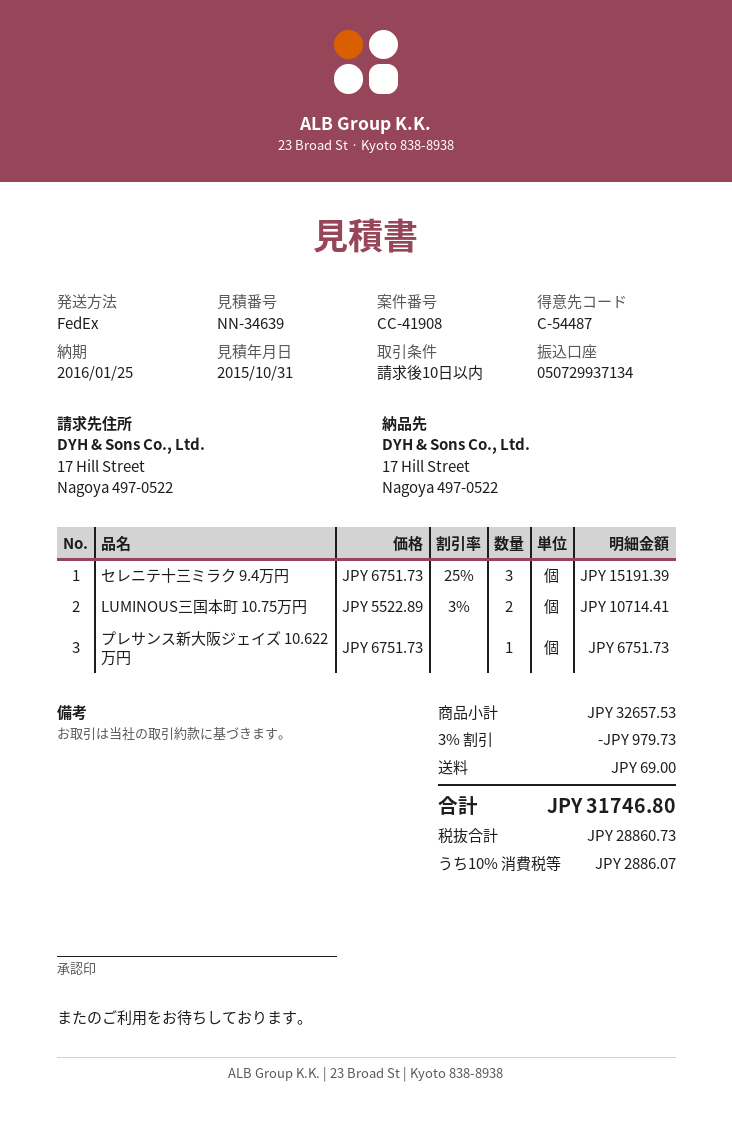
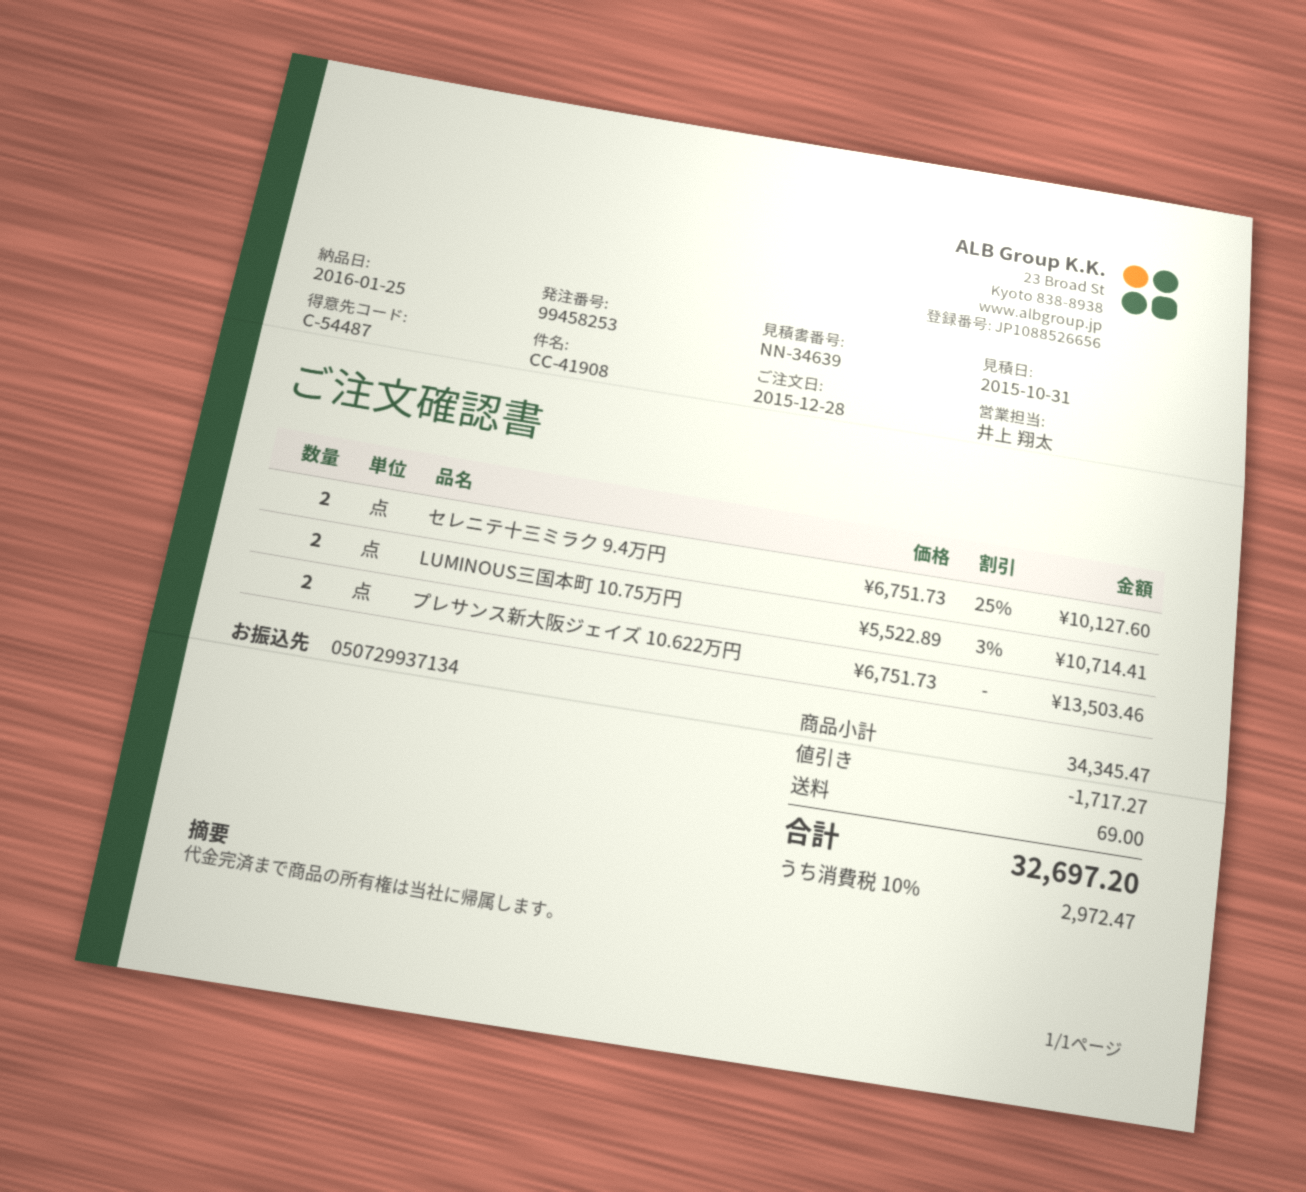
セレニテ十三ミラク 9.4万円: 3 x 6751.73 - 25% = 15191.39 -> 2 x 6751.73 - 25% = 10127.60
プレサンス新大阪ジェイズ 10.622万円: 1 x 6751.73 = 6751.73 -> 2 x 6751.73 = 13503.46
subtotal: 32657.53 -> 34345.47
discount: 979.73 -> 1717.27
tax: 10% = 2886.07 -> 10% = 2972.47
total: 31746.80 -> 32697.20

